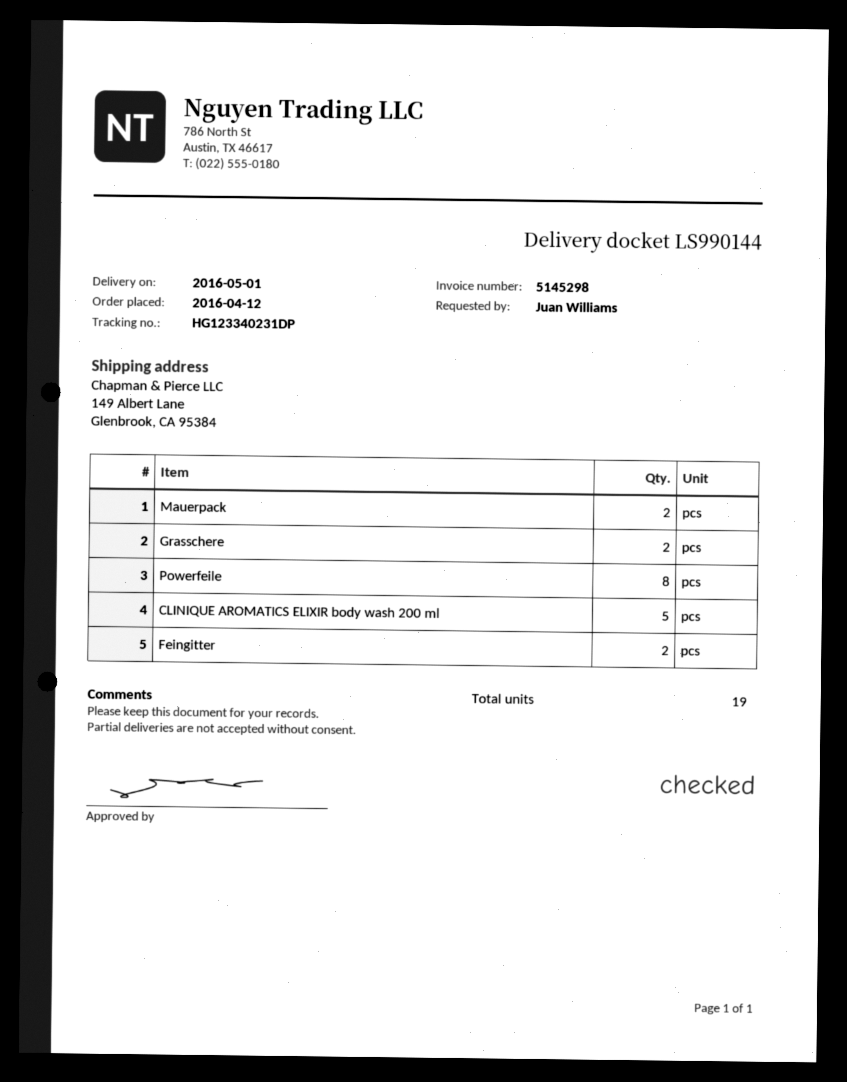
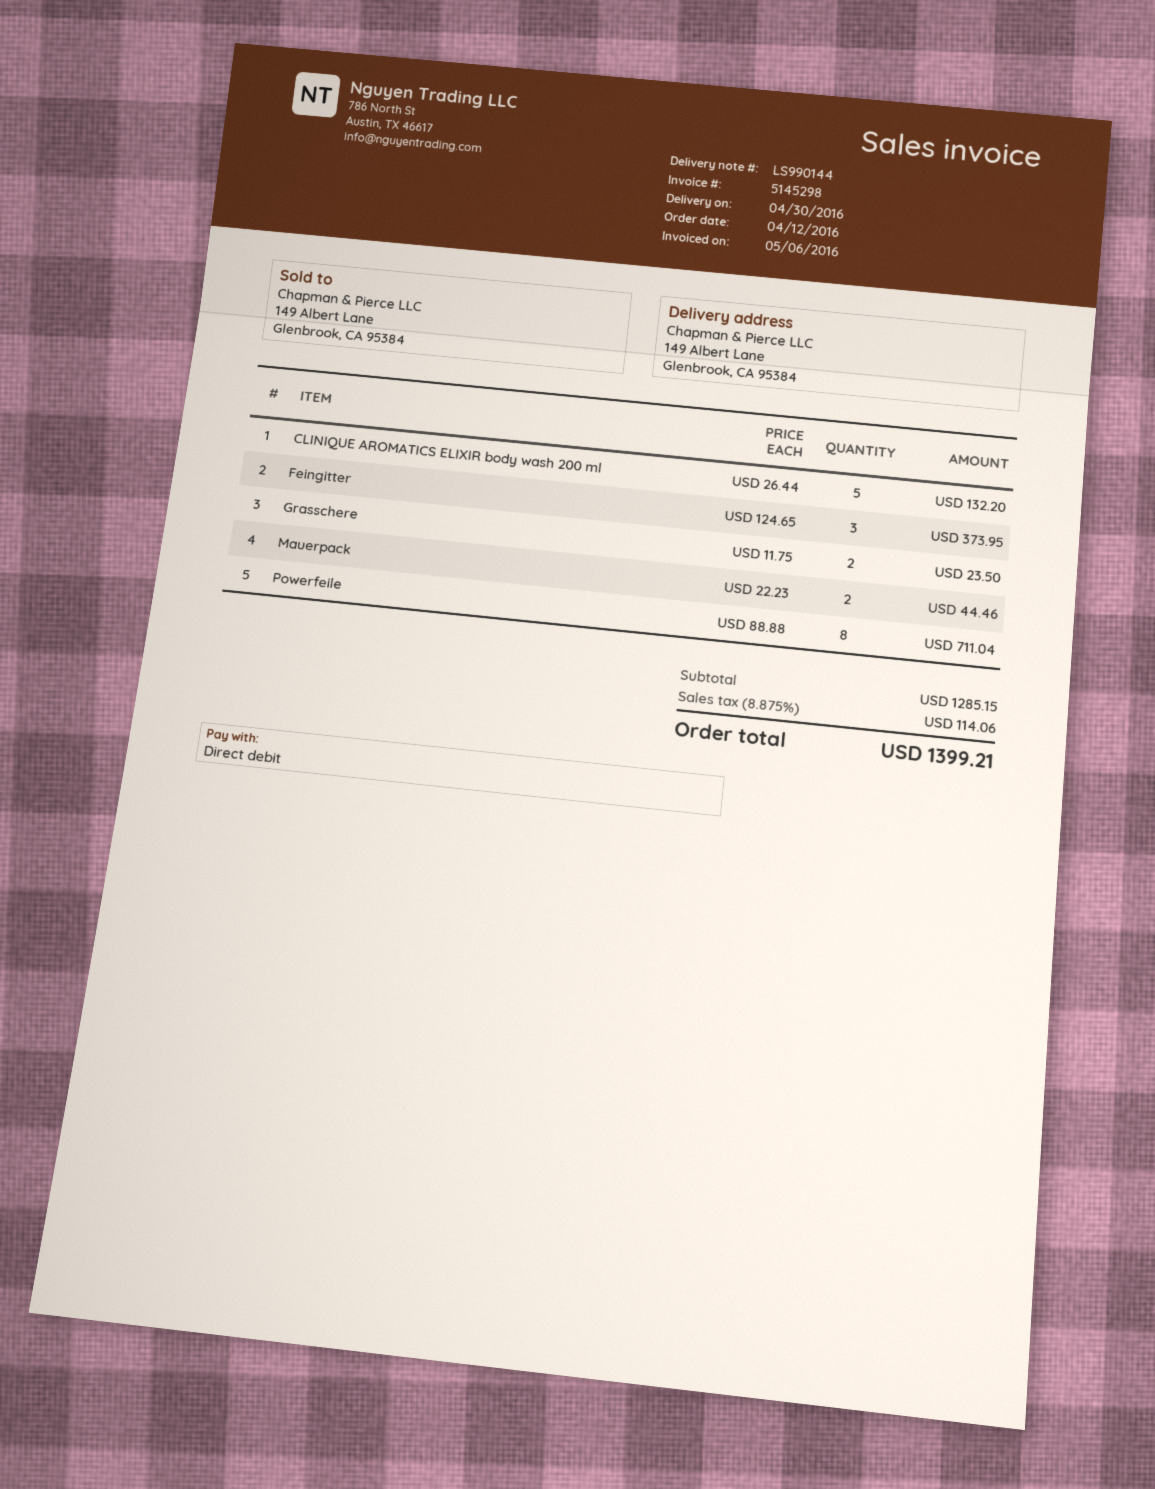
delivery date: 2016-05-01 -> 2016-04-30
Feingitter: 2 -> 3

